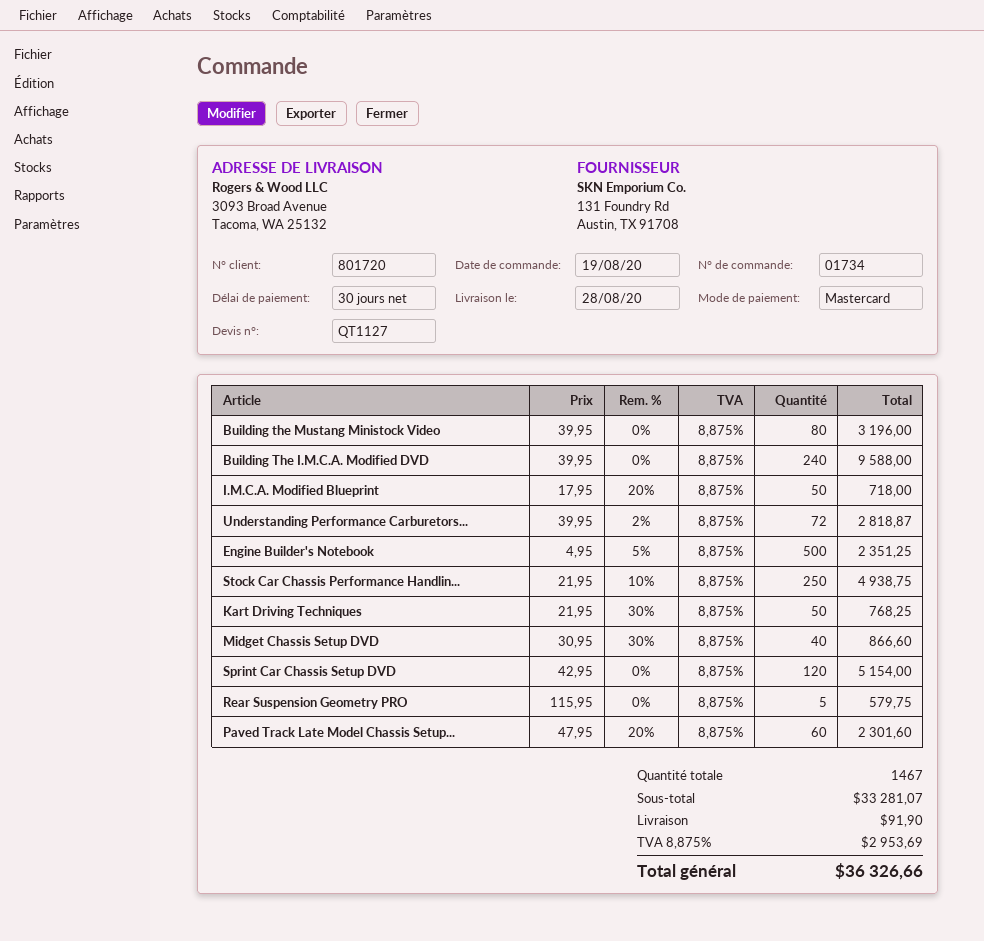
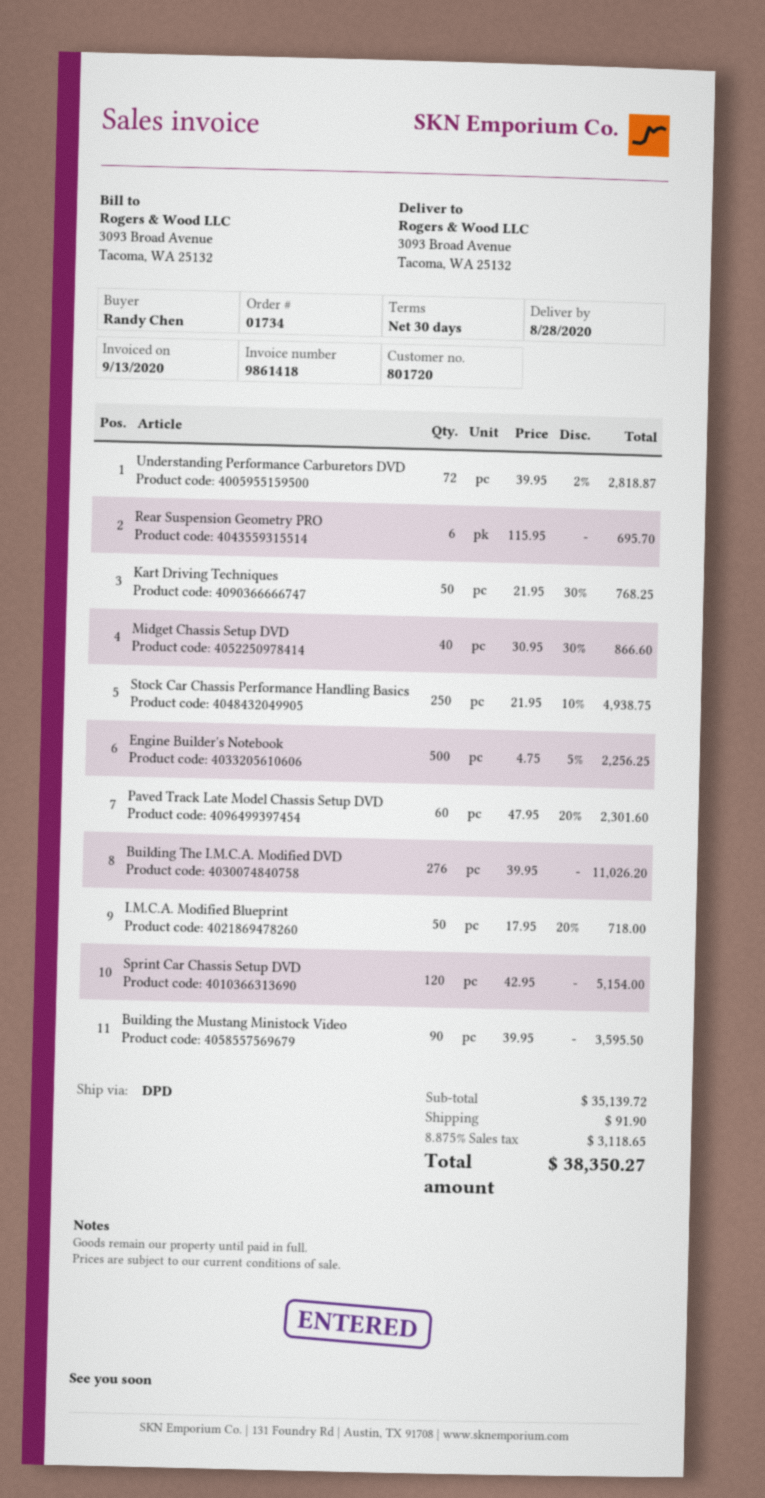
Building the Mustang Ministock Video: 80 x 39.95 = 3196.00 -> 90 x 39.95 = 3595.50
Building The I.M.C.A. Modified DVD: 240 x 39.95 = 9588.00 -> 276 x 39.95 = 11026.20
Engine Builder's Notebook: 500 x 4.95 - 5% = 2351.25 -> 500 x 4.75 - 5% = 2256.25
Rear Suspension Geometry PRO: 5 x 115.95 = 579.75 -> 6 x 115.95 = 695.70
subtotal: 33281.07 -> 35139.72
tax: 8.875% = 2953.69 -> 8.875% = 3118.65
total: 36326.66 -> 38350.27

